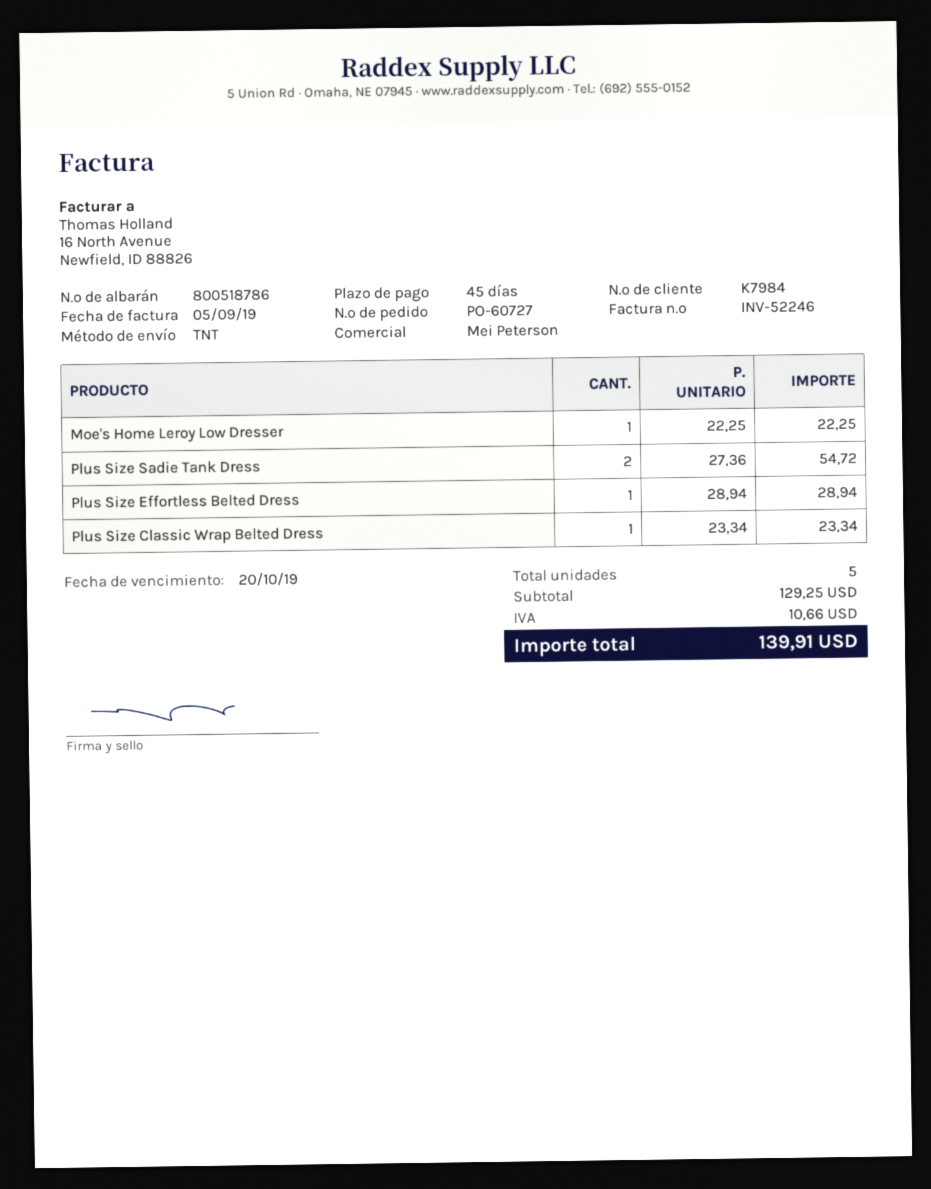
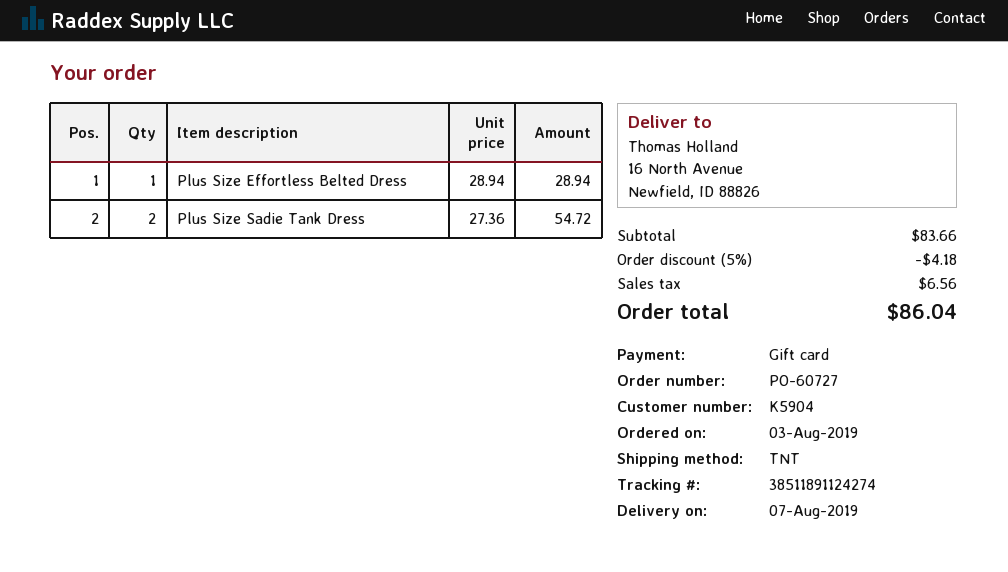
customer number: K7984 -> K5904
Moe's Home Leroy Low Dresser: 1 x 22.25 = 22.25 -> none
Plus Size Classic Wrap Belted Dress: 1 x 23.34 = 23.34 -> none
subtotal: 129.25 -> 83.66
discount: none -> 5% = 4.18
tax: 10.66 -> 6.56
total: 139.91 -> 86.04

